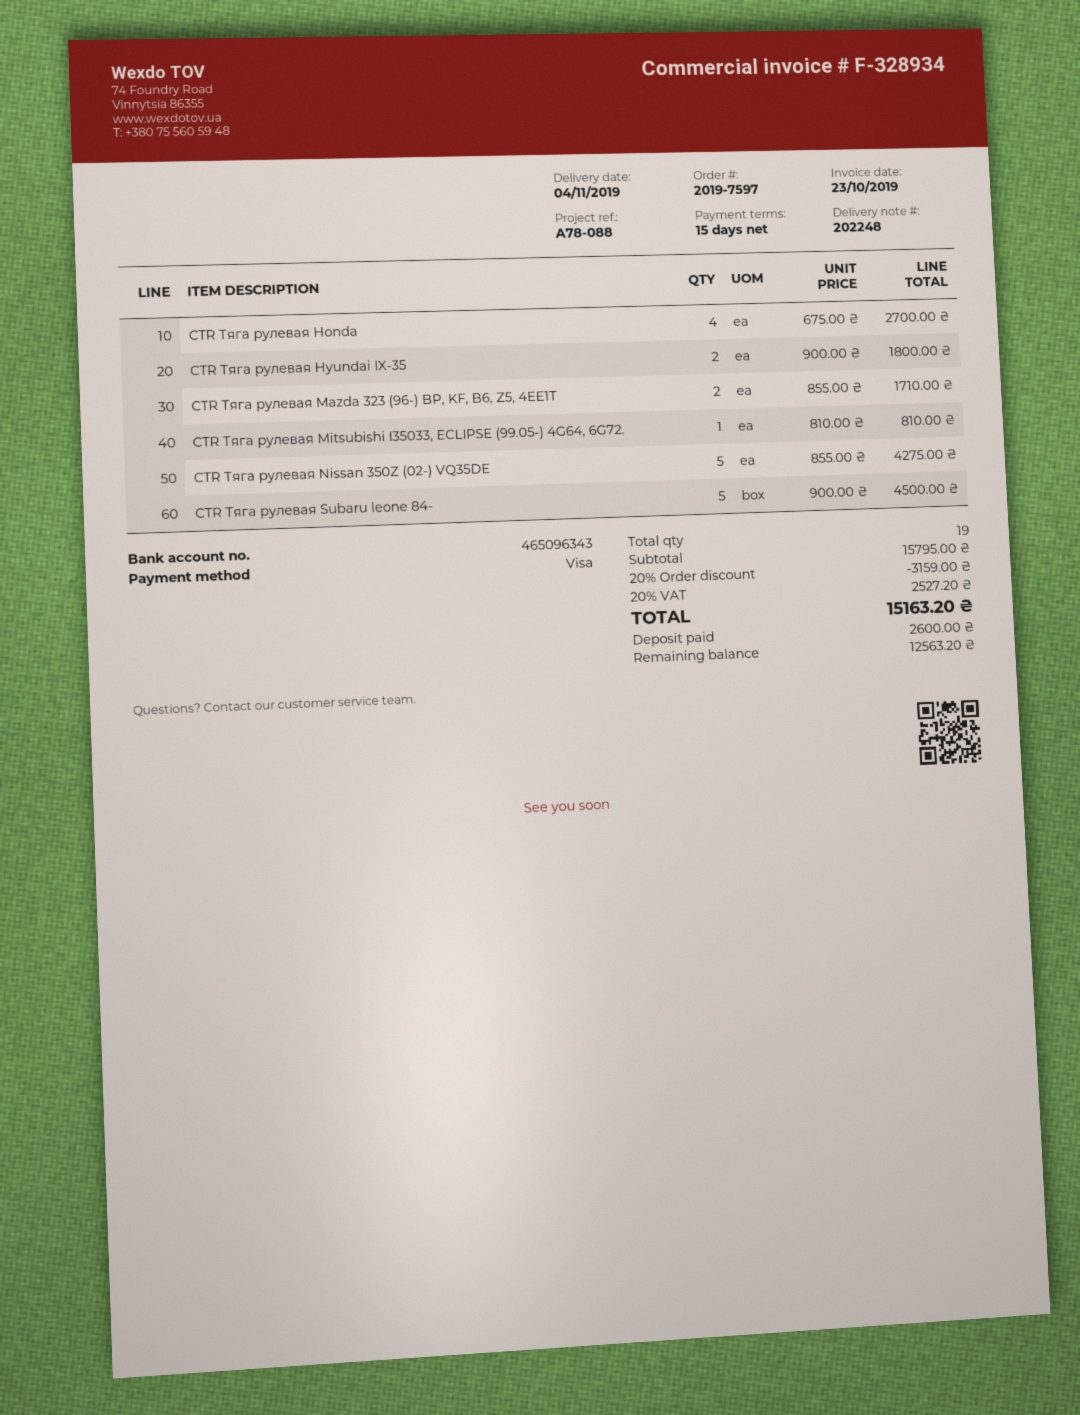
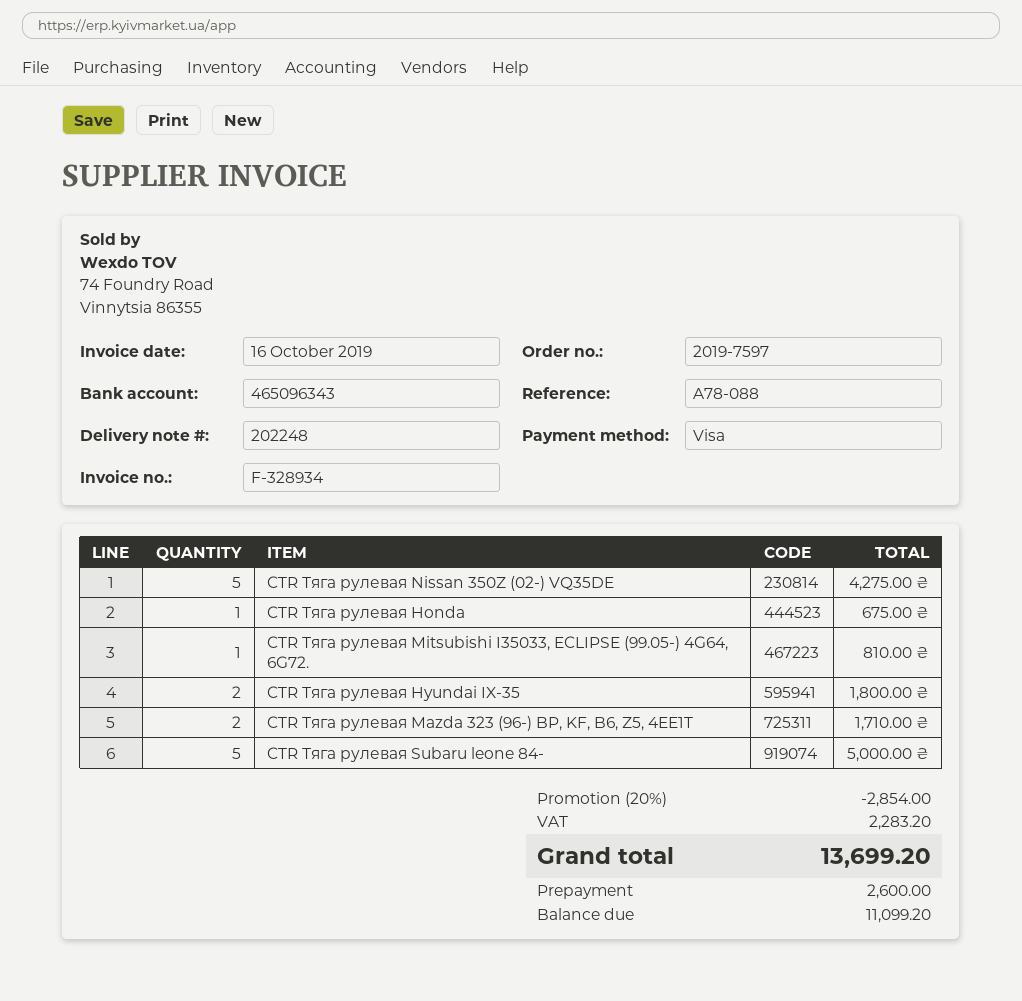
invoice date: 2019-10-23 -> 2019-10-16
CTR Тяга рулевая Honda: 4 for 2700.00 -> 1 for 675.00
CTR Тяга рулевая Subaru leone 84-: 5 for 4500.00 -> 5 for 5000.00
discount: 20% = 3159.00 -> 20% = 2854.00
tax: 2527.20 -> 2283.20
total: 15163.20 -> 13699.20
balance: 12563.20 -> 11099.20

